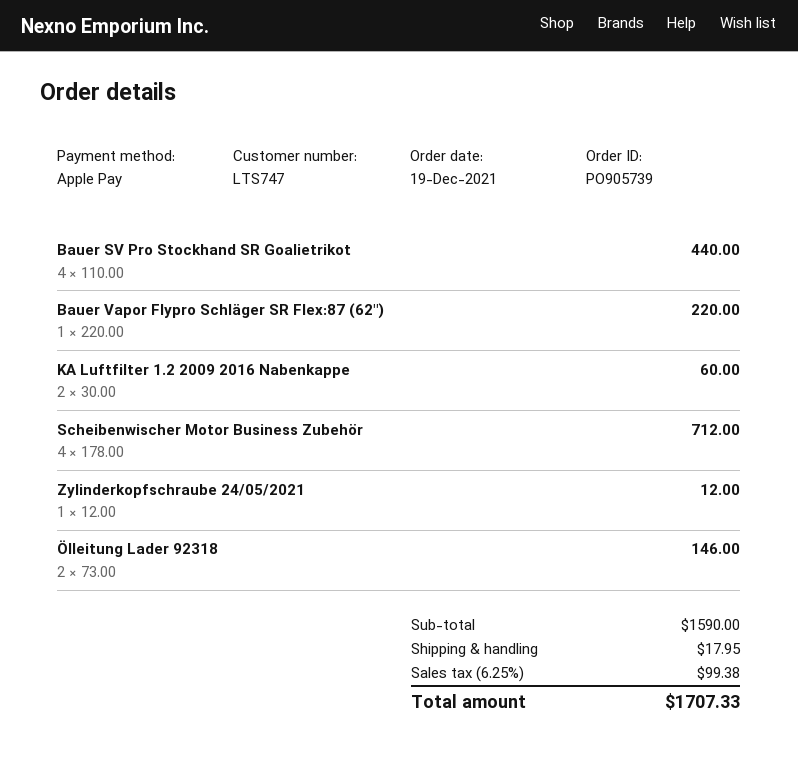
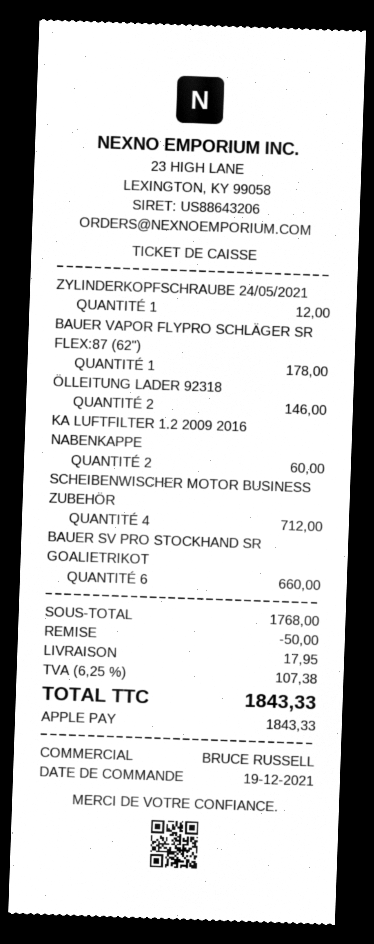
Bauer SV Pro Stockhand SR Goalietrikot: 4 for 440.00 -> 6 for 660.00
Bauer Vapor Flypro Schläger SR Flex:87 (62"): 1 for 220.00 -> 1 for 178.00
subtotal: 1590.00 -> 1768.00
discount: none -> 50.00
tax: 6.25% = 99.38 -> 6.25% = 107.38
total: 1707.33 -> 1843.33

